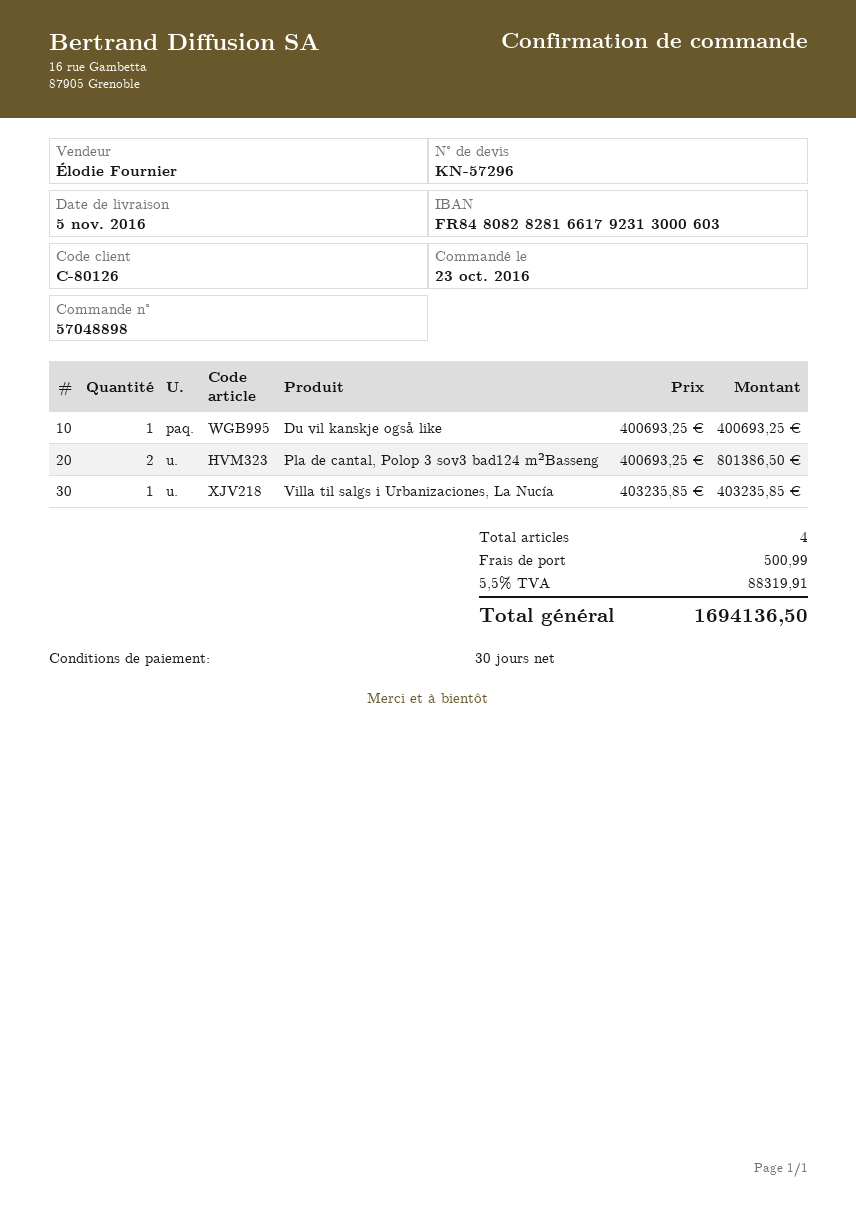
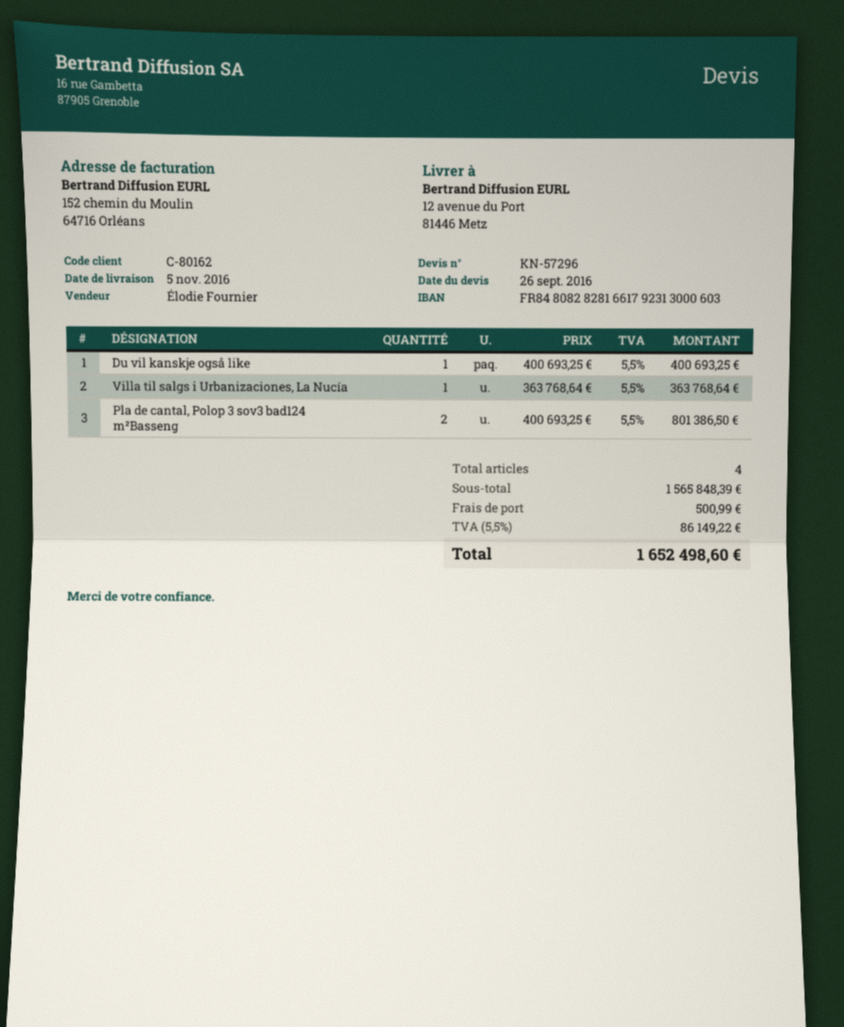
customer number: C-80126 -> C-80162
Villa til salgs i Urbanizaciones, La Nucía: 1 x 403235.85 = 403235.85 -> 1 x 363768.64 = 363768.64
tax: 5.5% = 88319.91 -> 5.5% = 86149.22
total: 1694136.50 -> 1652498.60

